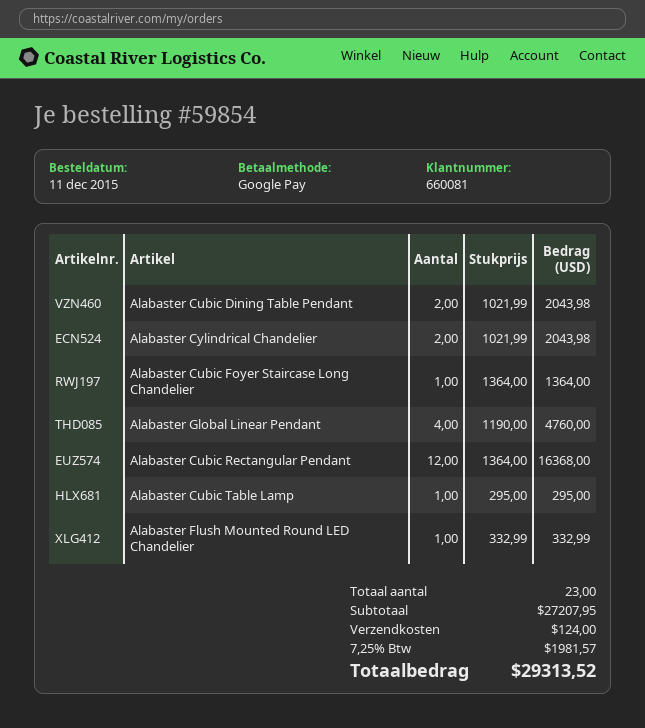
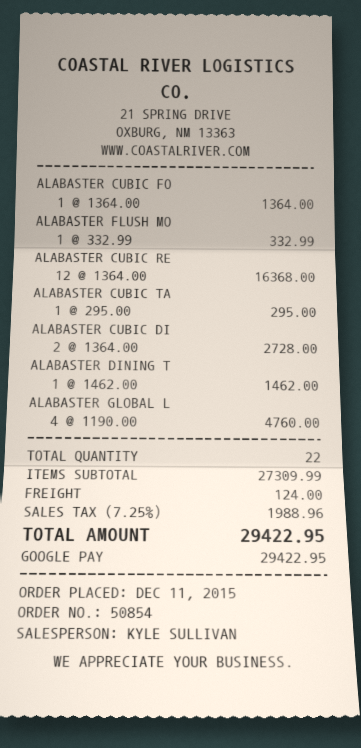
order number: 59854 -> 50854
Alabaster Cubic Dining Table Pendant: 2 x 1021.99 = 2043.98 -> 2 x 1364.00 = 2728.00
Alabaster Cylindrical Chandelier: 2 x 1021.99 = 2043.98 -> none
ALABASTER DINING T: none -> 1 x 1462.00 = 1462.00
total quantity: 23 -> 22
subtotal: 27207.95 -> 27309.99
tax: 7.25% = 1981.57 -> 7.25% = 1988.96
total: 29313.52 -> 29422.95

